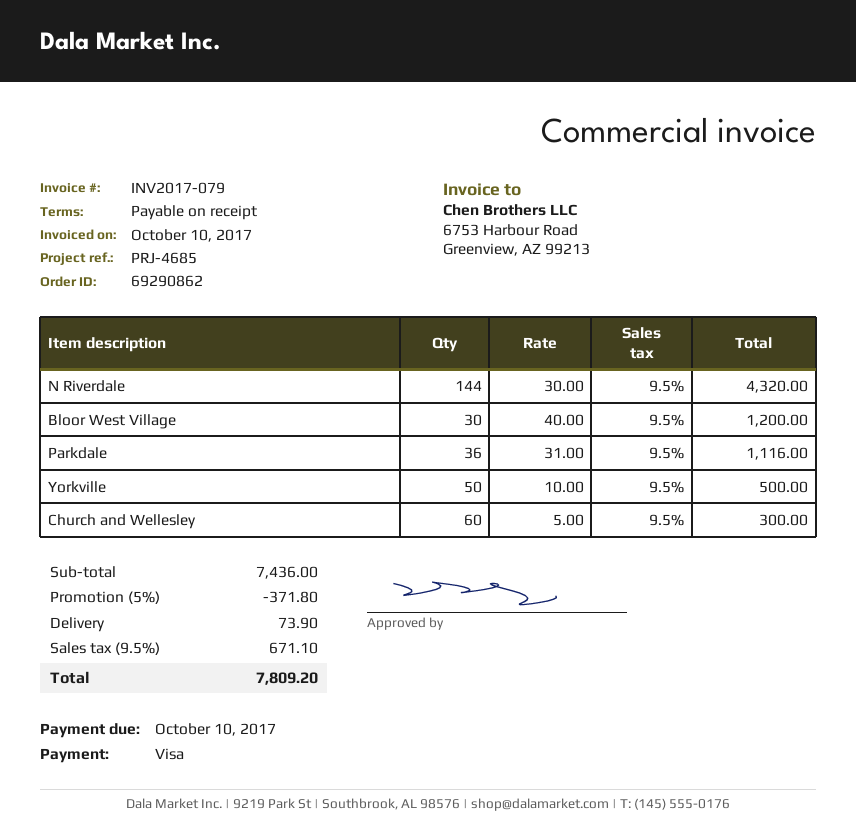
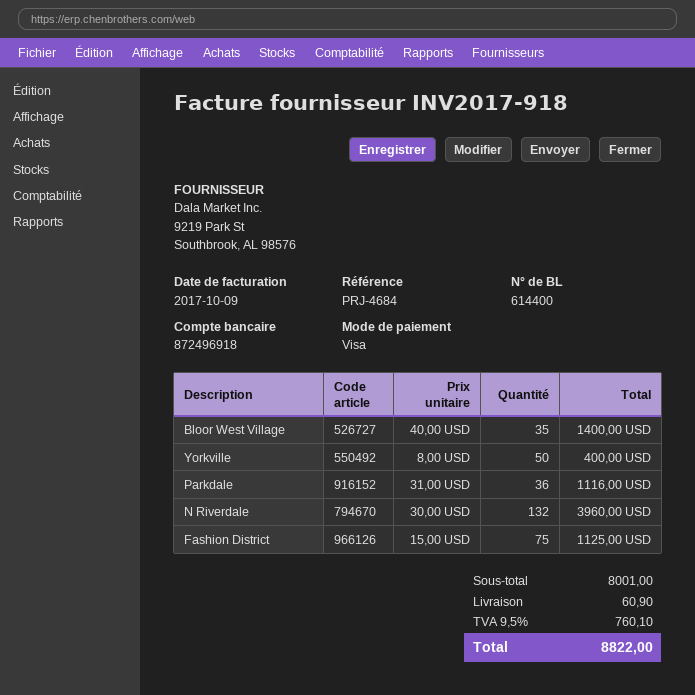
invoice number: INV2017-079 -> INV2017-918
invoice date: 2017-10-10 -> 2017-10-09
reference: PRJ-4685 -> PRJ-4684
N Riverdale: 144 x 30.00 = 4320.00 -> 132 x 30.00 = 3960.00
Bloor West Village: 30 x 40.00 = 1200.00 -> 35 x 40.00 = 1400.00
Yorkville: 50 x 10.00 = 500.00 -> 50 x 8.00 = 400.00
Church and Wellesley: 60 x 5.00 = 300.00 -> none
Fashion District: none -> 75 x 15.00 = 1125.00
subtotal: 7436.00 -> 8001.00
discount: 5% = 371.80 -> none
shipping: 73.90 -> 60.90
tax: 9.5% = 671.10 -> 9.5% = 760.10
total: 7809.20 -> 8822.00

